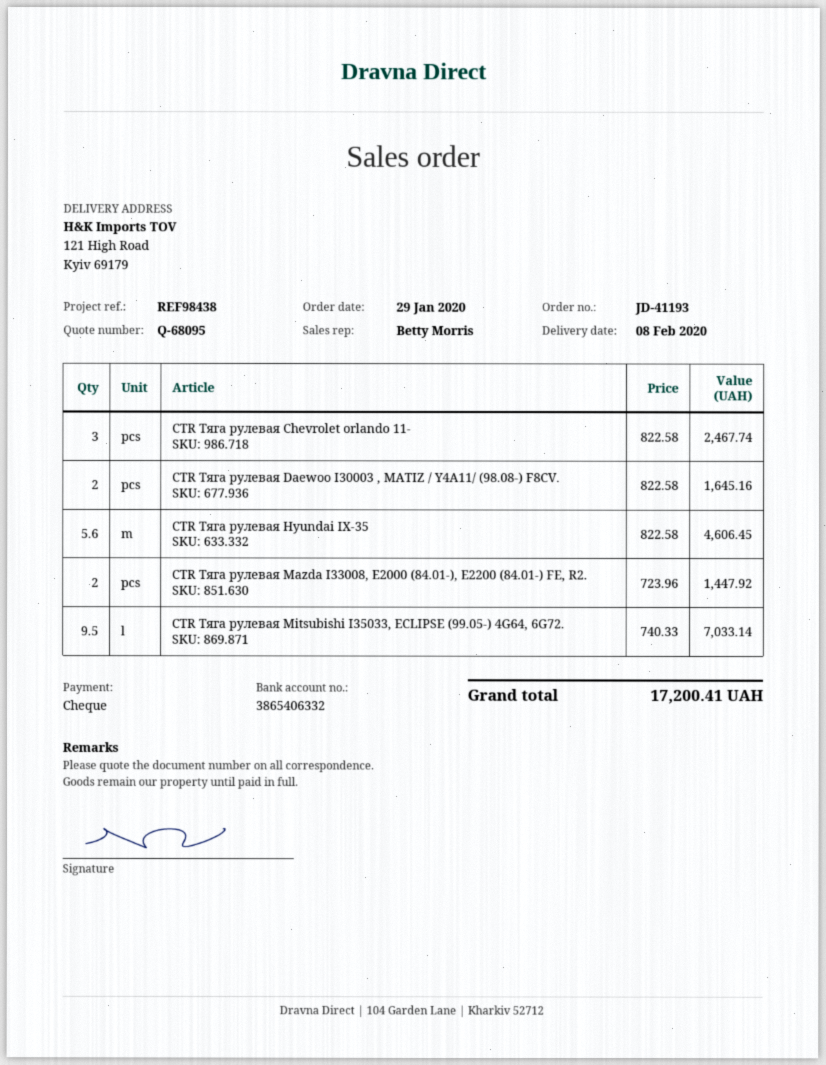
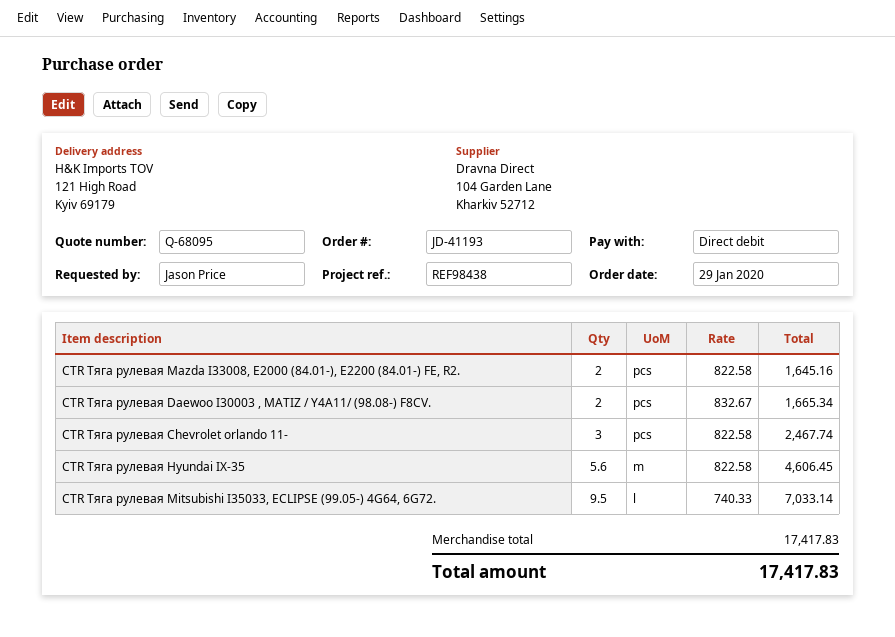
payment method: cheque -> direct debit
CTR Тяга рулевая Daewoo I30003 , MATIZ / Y4A11/ (98.08-) F8CV.: 2 x 822.58 = 1645.16 -> 2 x 832.67 = 1665.34
CTR Тяга рулевая Mazda I33008, E2000 (84.01-), E2200 (84.01-) FE, R2.: 2 x 723.96 = 1447.92 -> 2 x 822.58 = 1645.16
total: 17200.41 -> 17417.83

